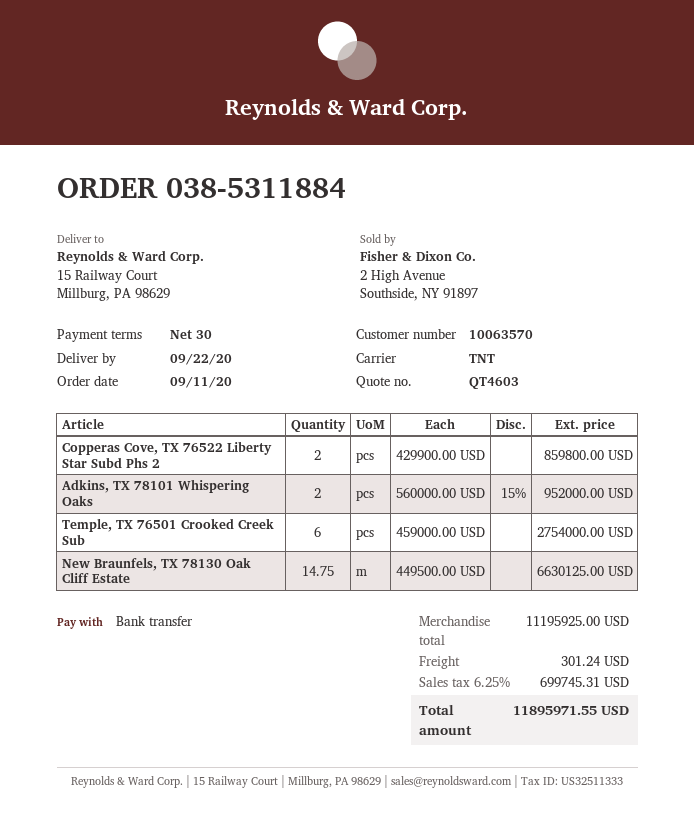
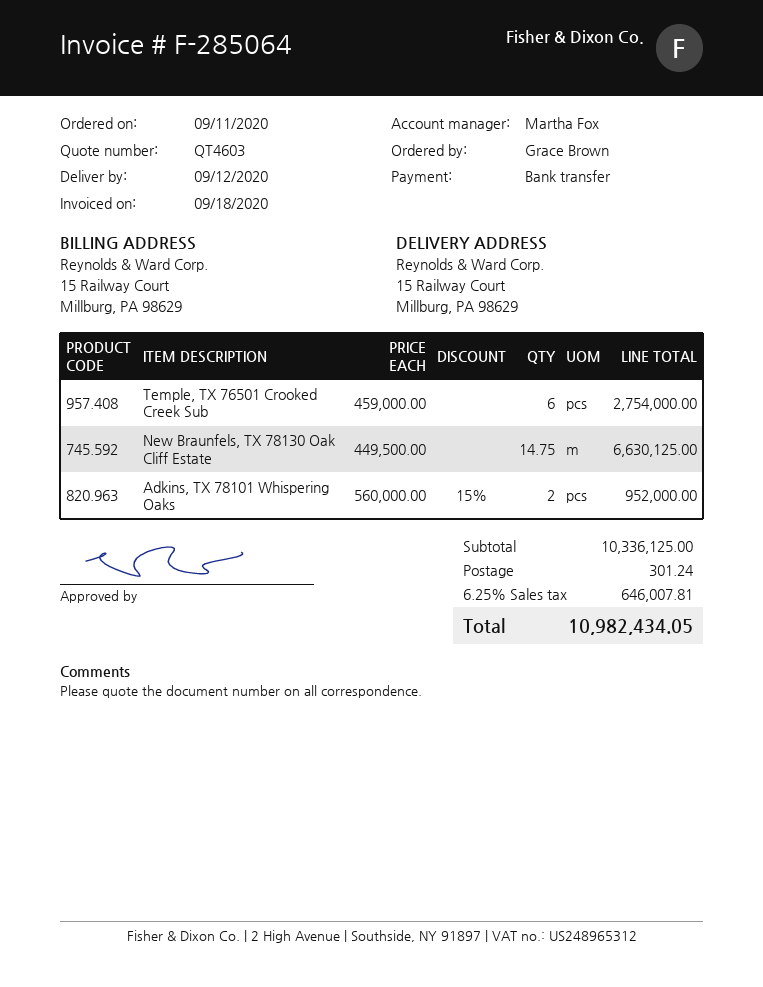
delivery date: 2020-09-22 -> 2020-09-12
Copperas Cove, TX 76522 Liberty Star Subd Phs 2: 2 x 429900.00 = 859800.00 -> none
subtotal: 11195925.00 -> 10336125.00
tax: 6.25% = 699745.31 -> 6.25% = 646007.81
total: 11895971.55 -> 10982434.05

